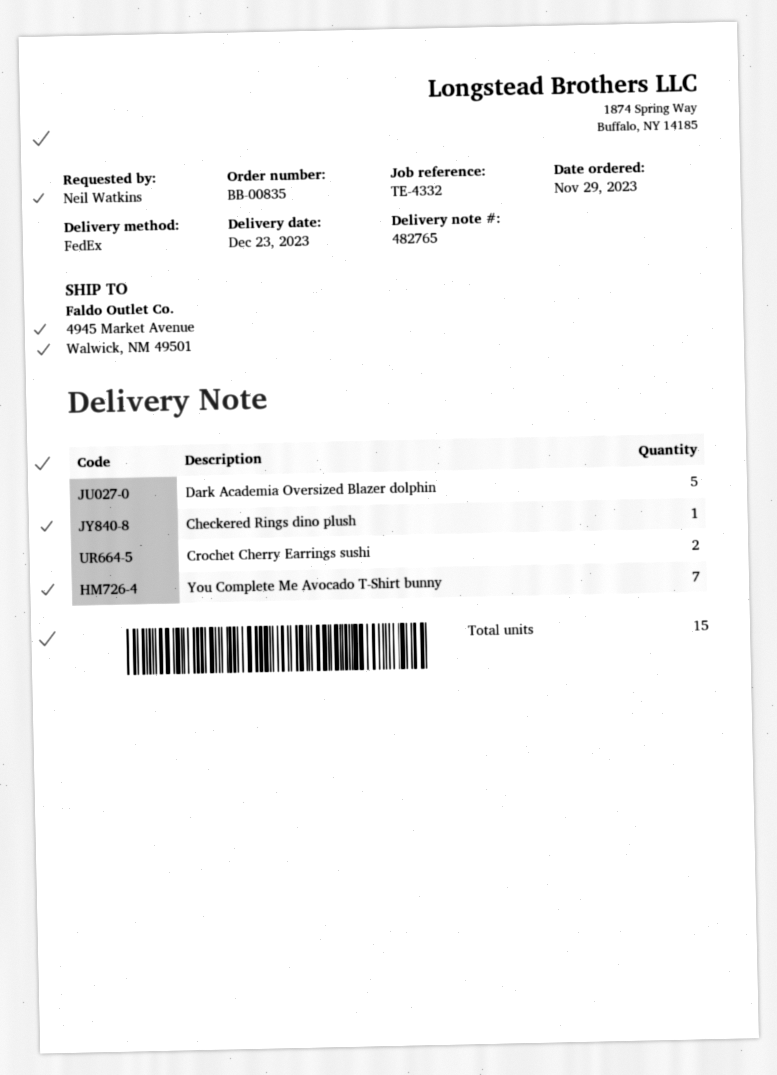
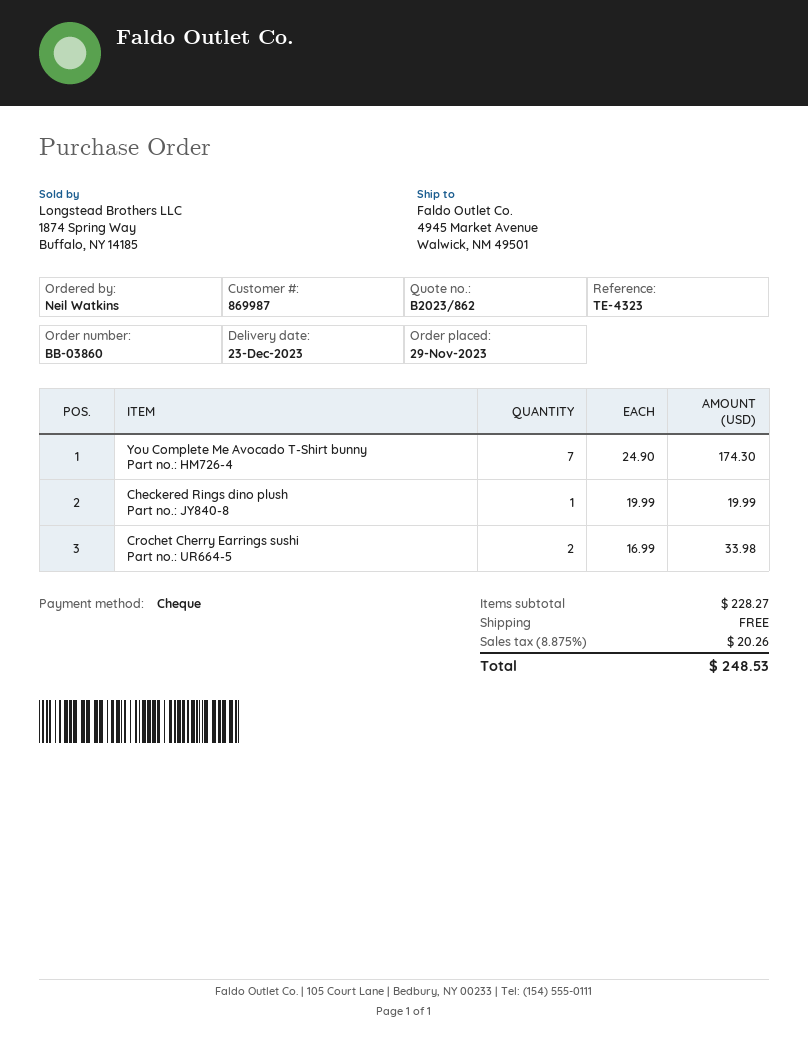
order number: BB-00835 -> BB-03860
reference: TE-4332 -> TE-4323
Dark Academia Oversized Blazer dolphin: 5 -> none

